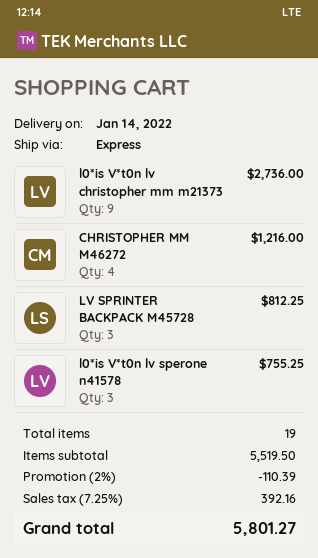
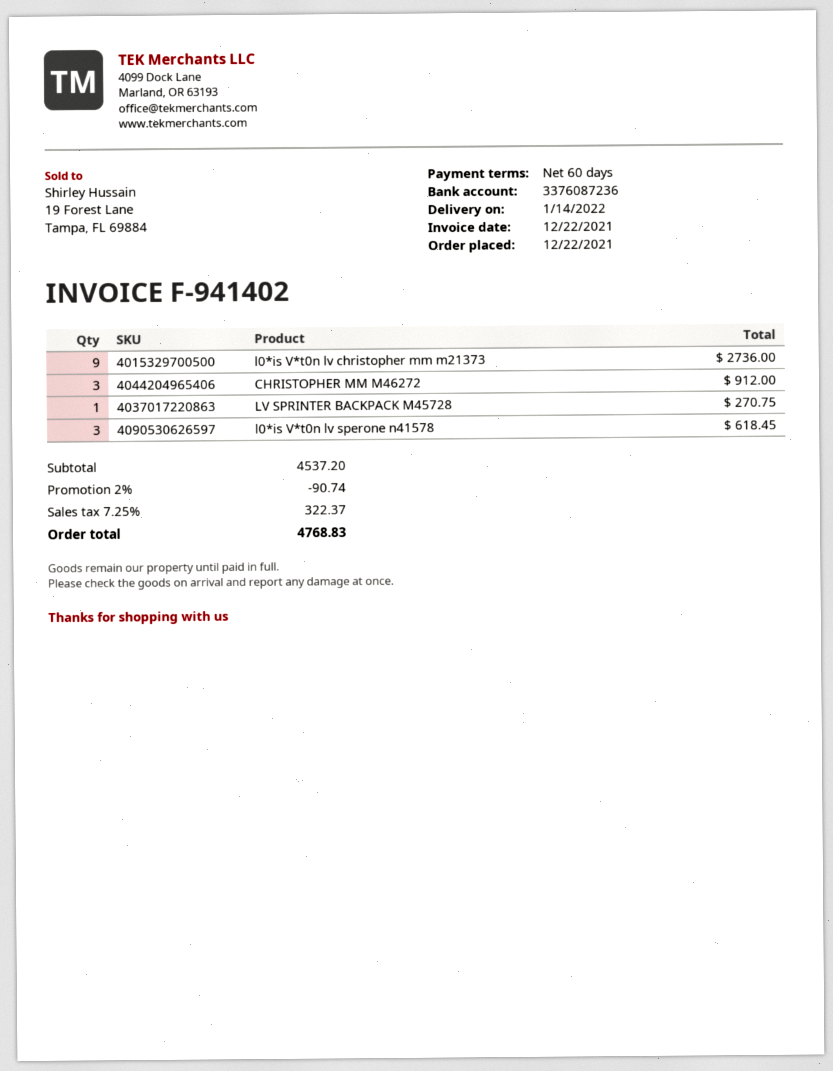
CHRISTOPHER MM M46272: 4 for 1216.00 -> 3 for 912.00
LV SPRINTER BACKPACK M45728: 3 for 812.25 -> 1 for 270.75
l0*is V*t0n lv sperone n41578: 3 for 755.25 -> 3 for 618.45
subtotal: 5519.50 -> 4537.20
discount: 2% = 110.39 -> 2% = 90.74
tax: 7.25% = 392.16 -> 7.25% = 322.37
total: 5801.27 -> 4768.83

